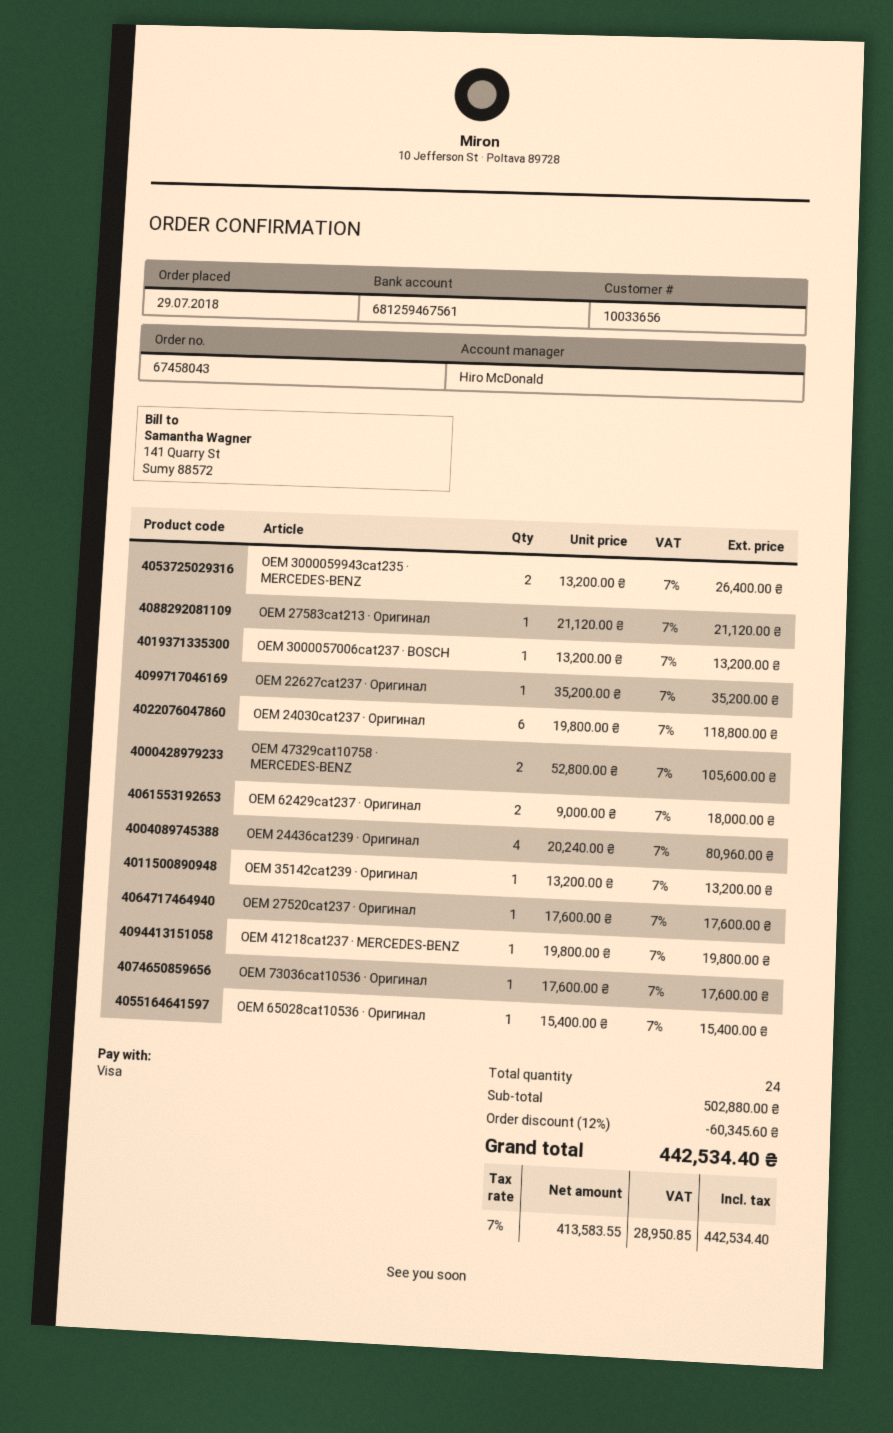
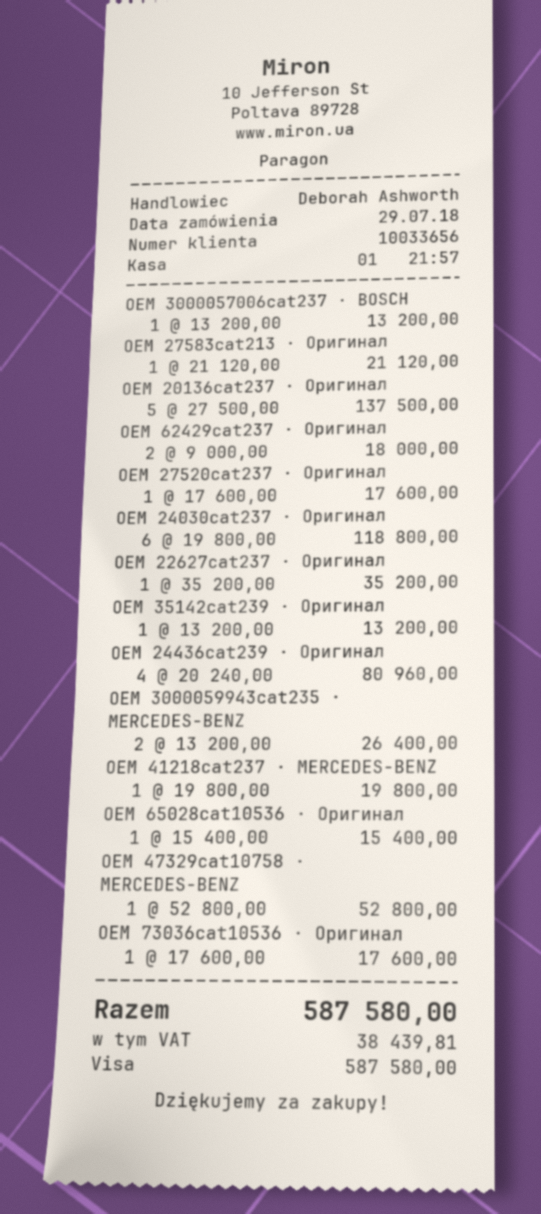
sales rep: Hiro McDonald -> Deborah Ashworth
OEM 47329cat10758 · MERCEDES-BENZ: 2 x 52800.00 = 105600.00 -> 1 x 52800.00 = 52800.00
OEM 20136cat237 · Оригинал: none -> 5 x 27500.00 = 137500.00
discount: 12% = 60345.60 -> none
tax: 28950.85 -> 38439.81
total: 442534.40 -> 587580.00

